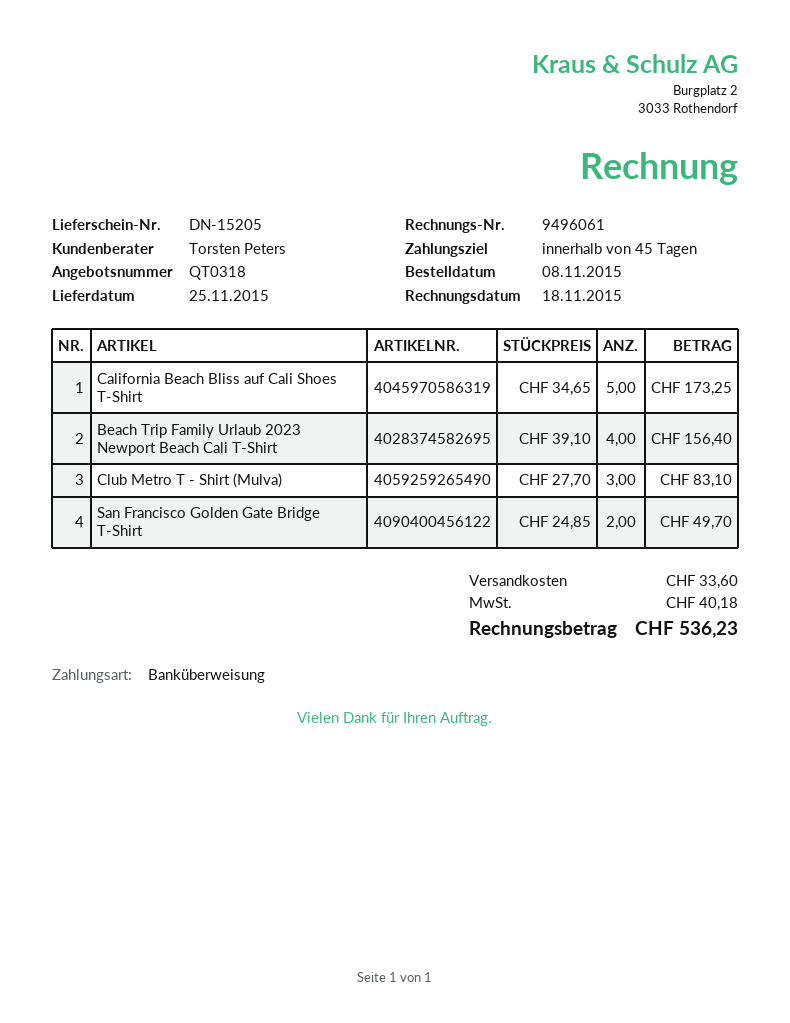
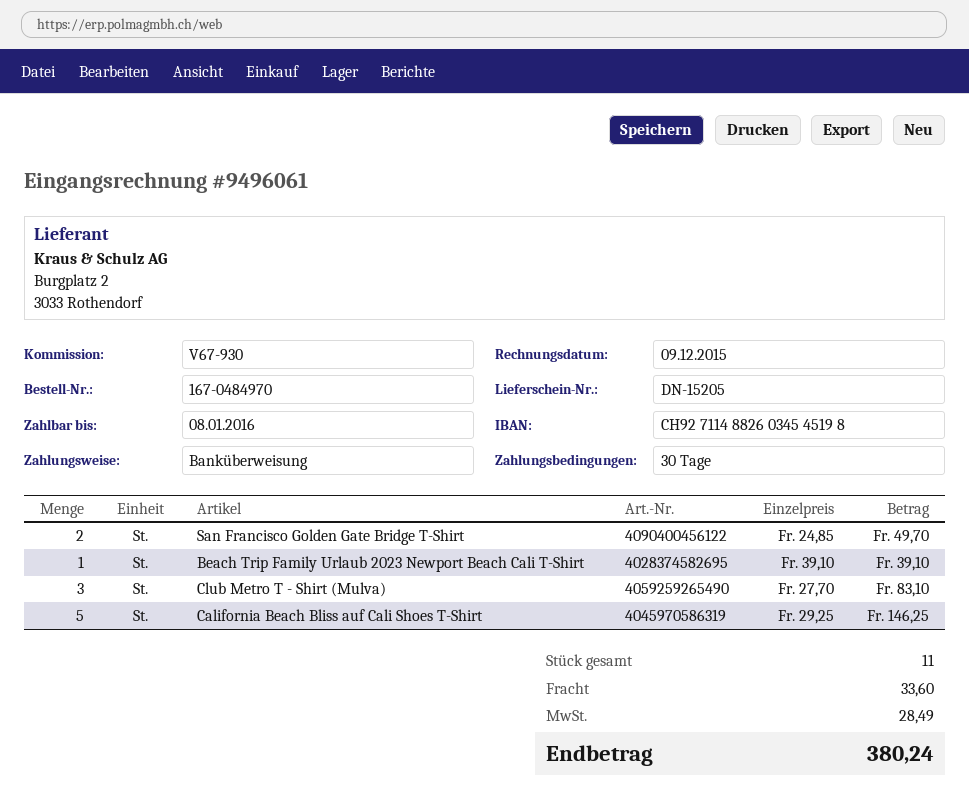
invoice date: 2015-11-18 -> 2015-12-09
payment terms: 45 days -> 30 days
California Beach Bliss auf Cali Shoes T-Shirt: 5 x 34.65 = 173.25 -> 5 x 29.25 = 146.25
Beach Trip Family Urlaub 2023 Newport Beach Cali T-Shirt: 4 x 39.10 = 156.40 -> 1 x 39.10 = 39.10
tax: 40.18 -> 28.49
total: 536.23 -> 380.24

